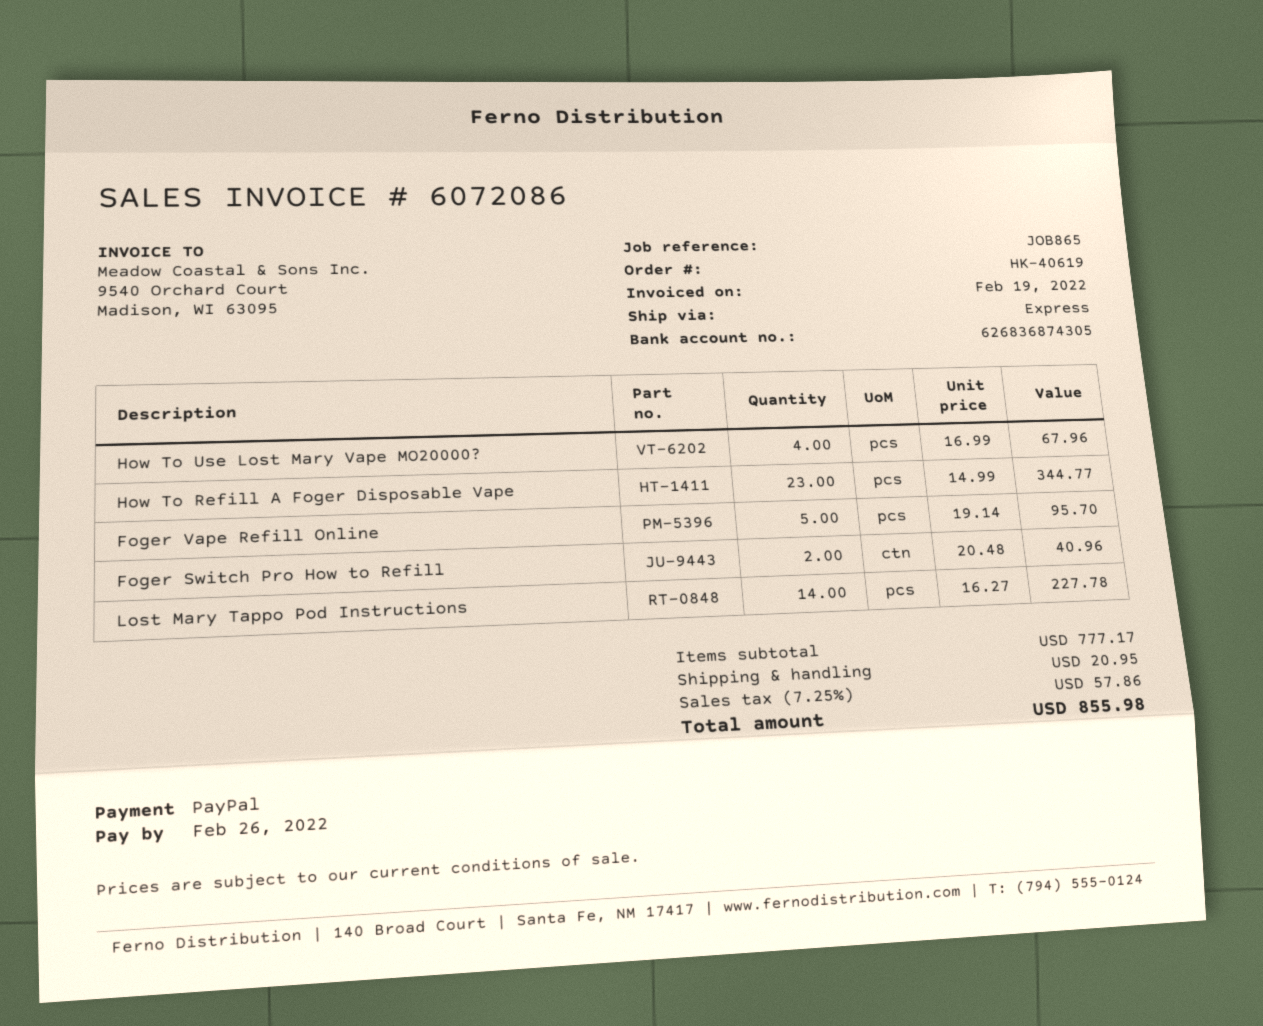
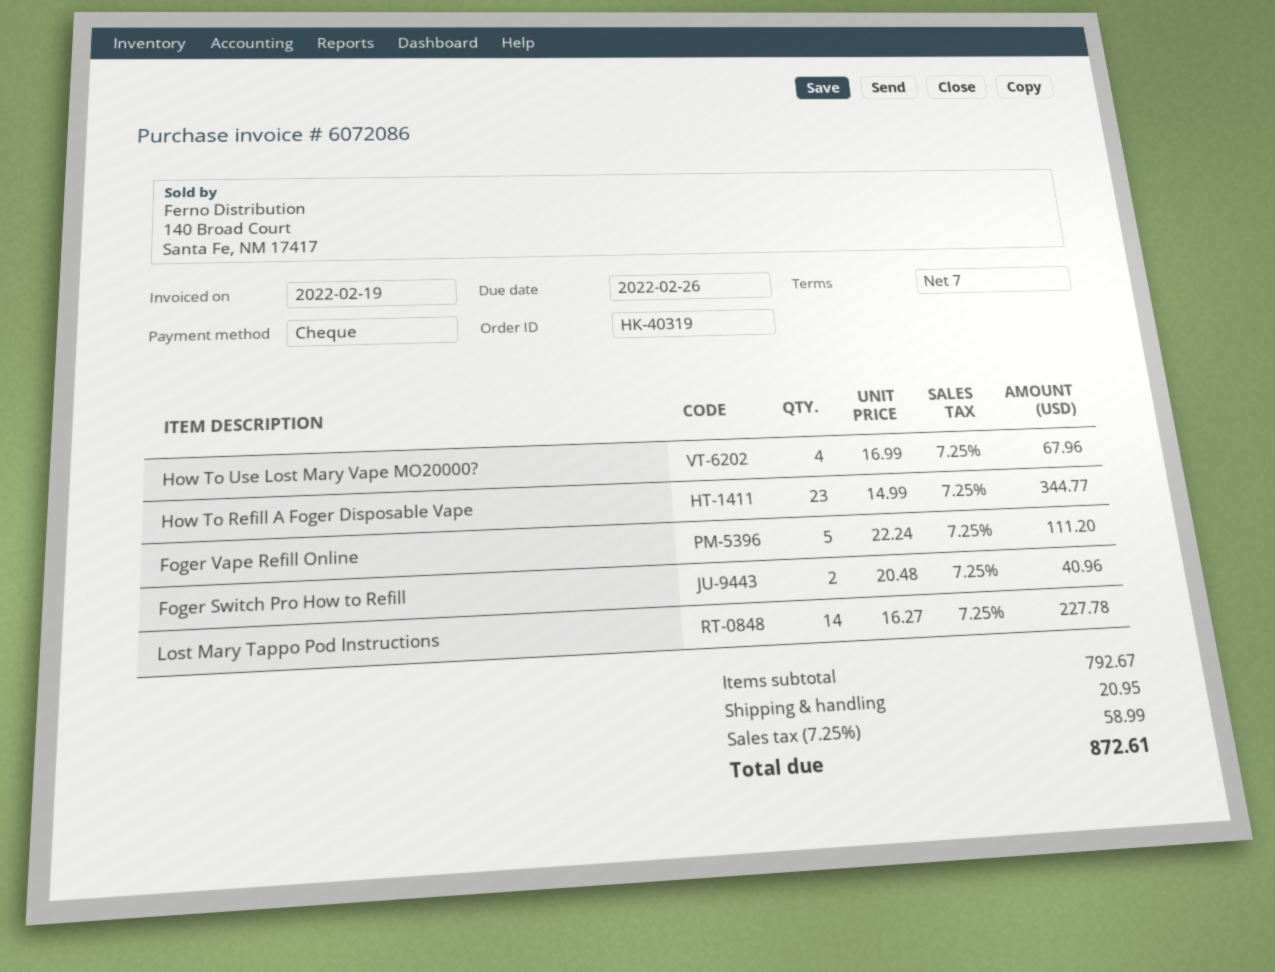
order number: HK-40619 -> HK-40319
payment method: PayPal -> cheque
Foger Vape Refill Online: 5 x 19.14 = 95.70 -> 5 x 22.24 = 111.20
subtotal: 777.17 -> 792.67
tax: 7.25% = 57.86 -> 7.25% = 58.99
total: 855.98 -> 872.61

